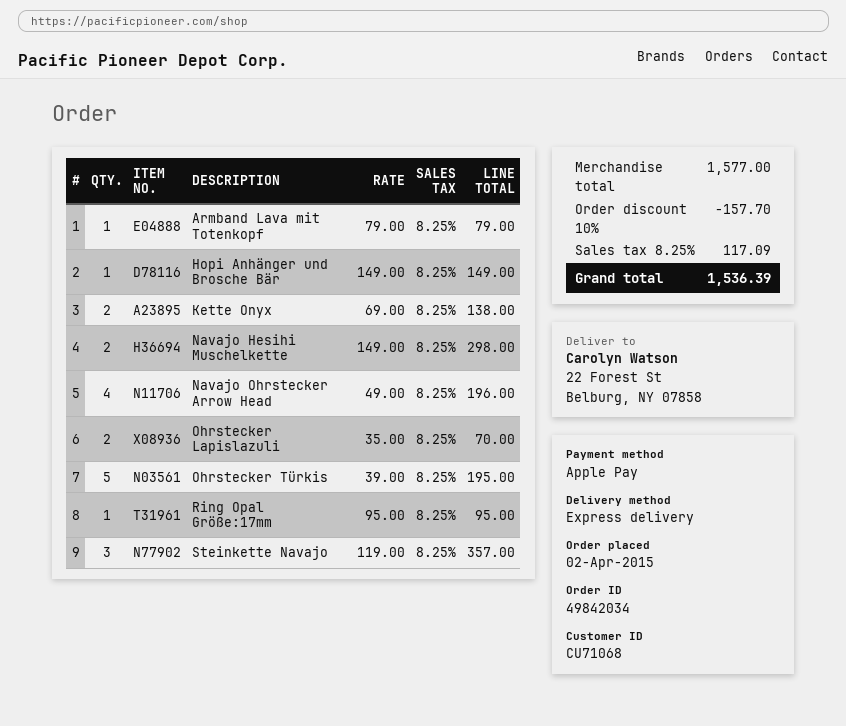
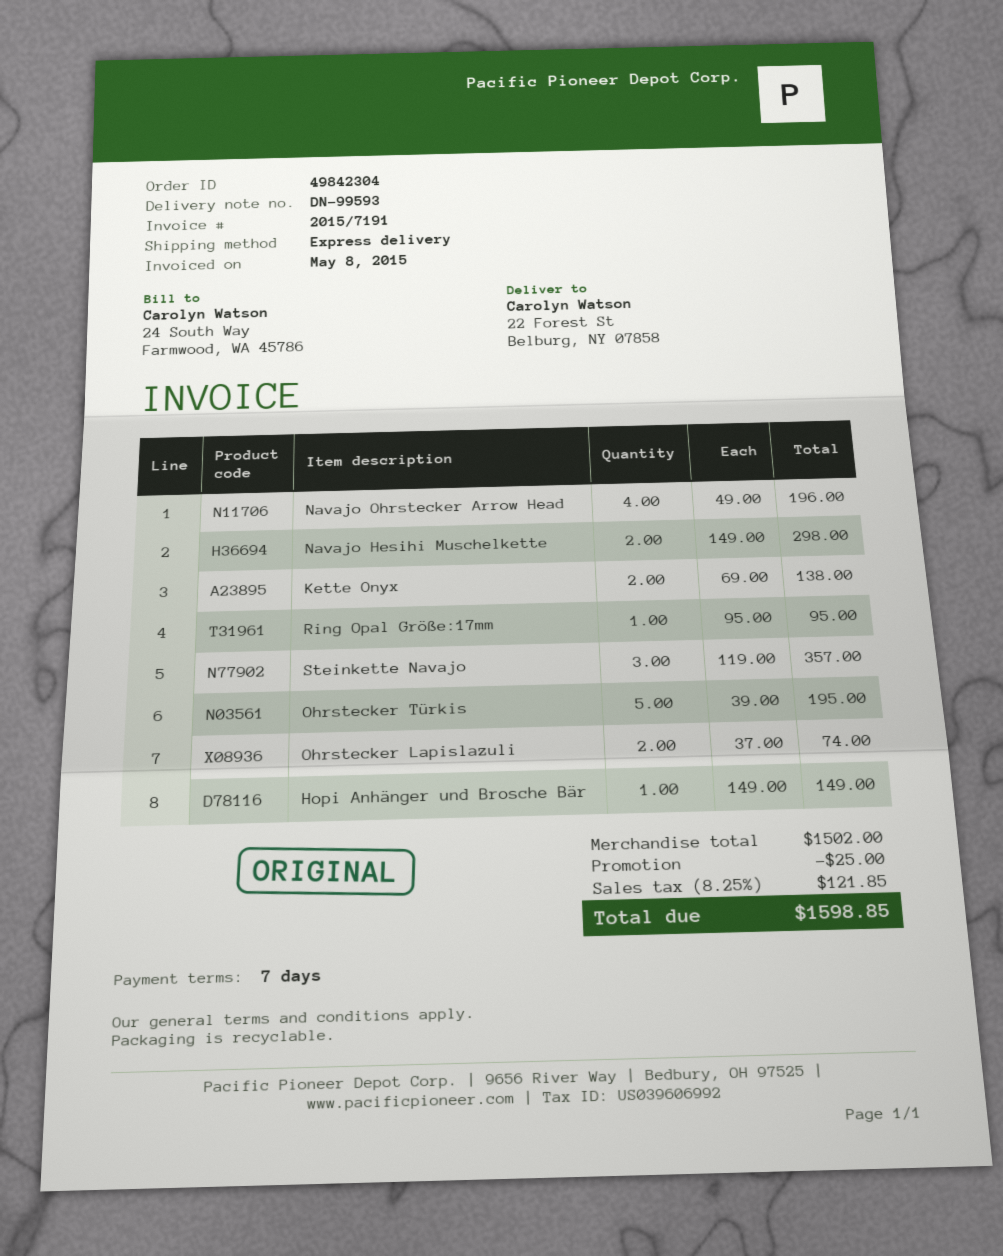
order number: 49842034 -> 49842304
Armband Lava mit Totenkopf: 1 x 79.00 = 79.00 -> none
Ohrstecker Lapislazuli: 2 x 35.00 = 70.00 -> 2 x 37.00 = 74.00
subtotal: 1577.00 -> 1502.00
discount: 157.70 -> 25.00
tax: 8.25% = 117.09 -> 8.25% = 121.85
total: 1536.39 -> 1598.85

